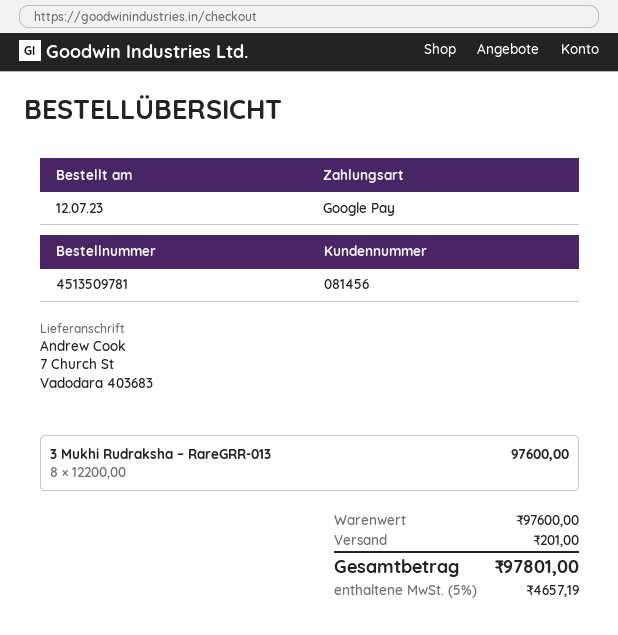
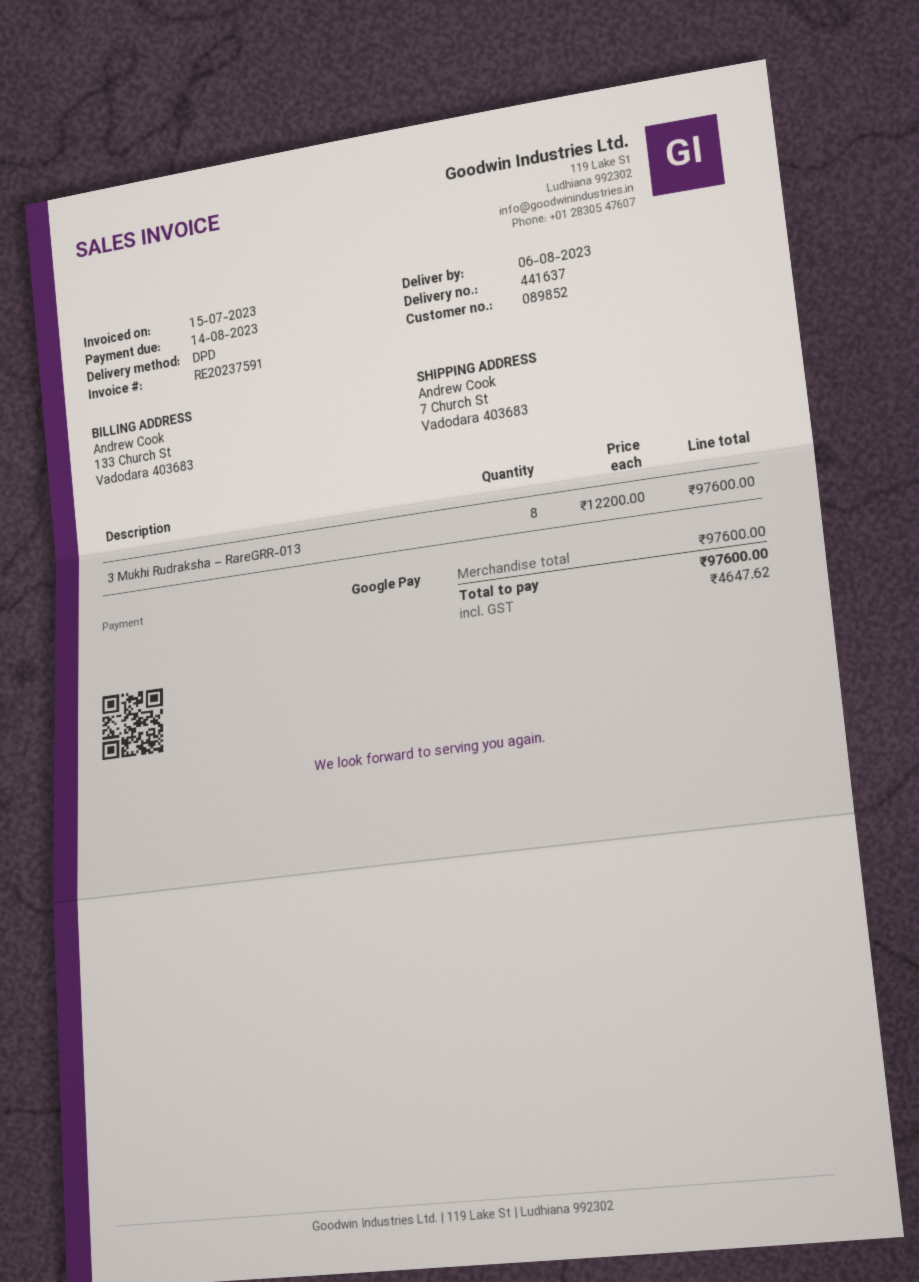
customer number: 081456 -> 089852
shipping: 201.00 -> none
tax: 4657.19 -> 4647.62
total: 97801.00 -> 97600.00

